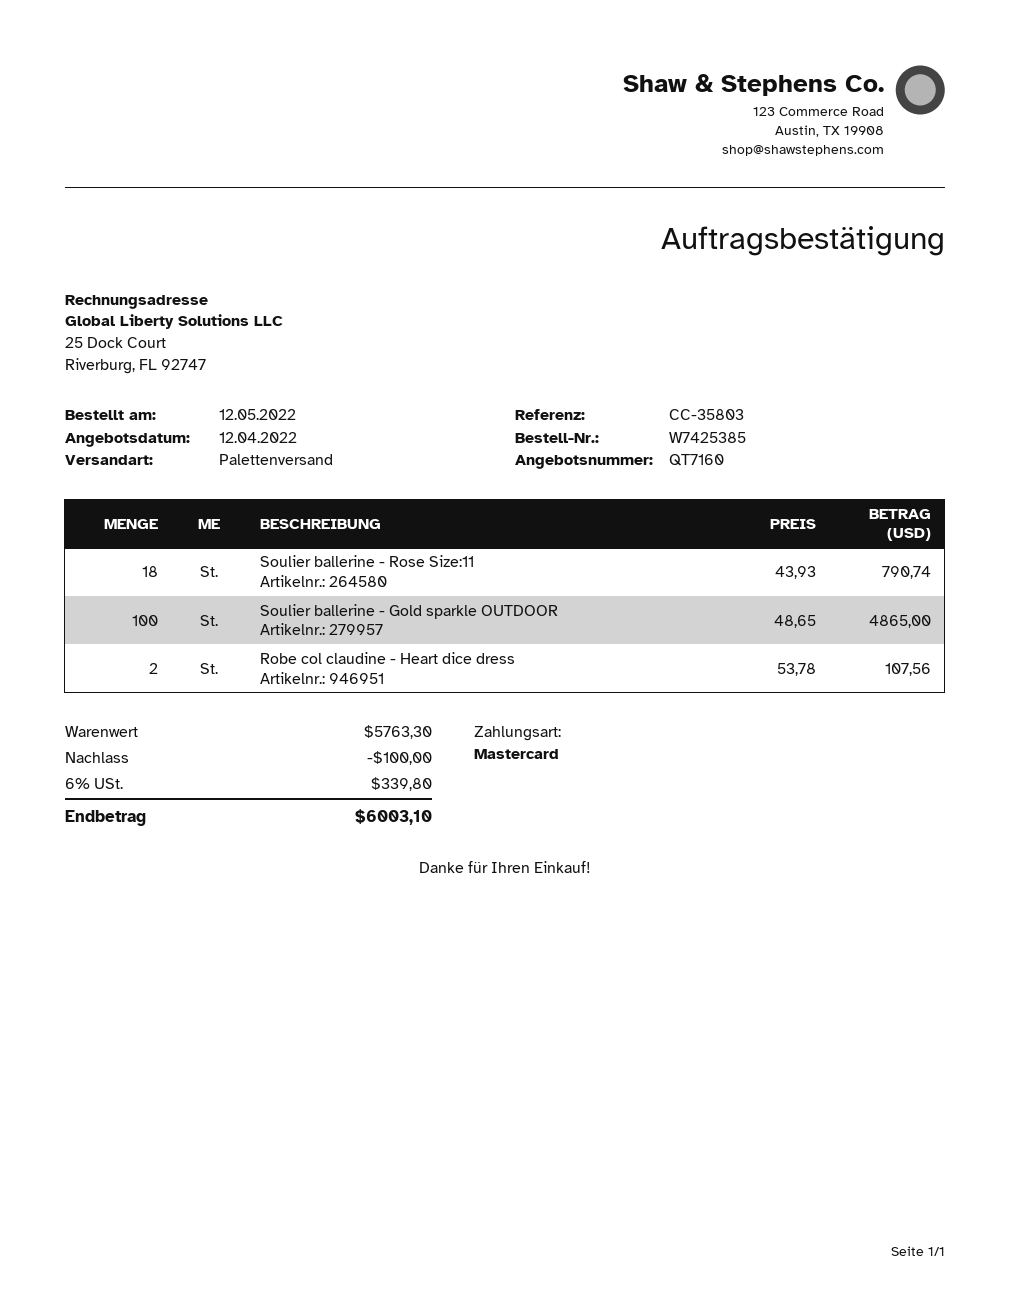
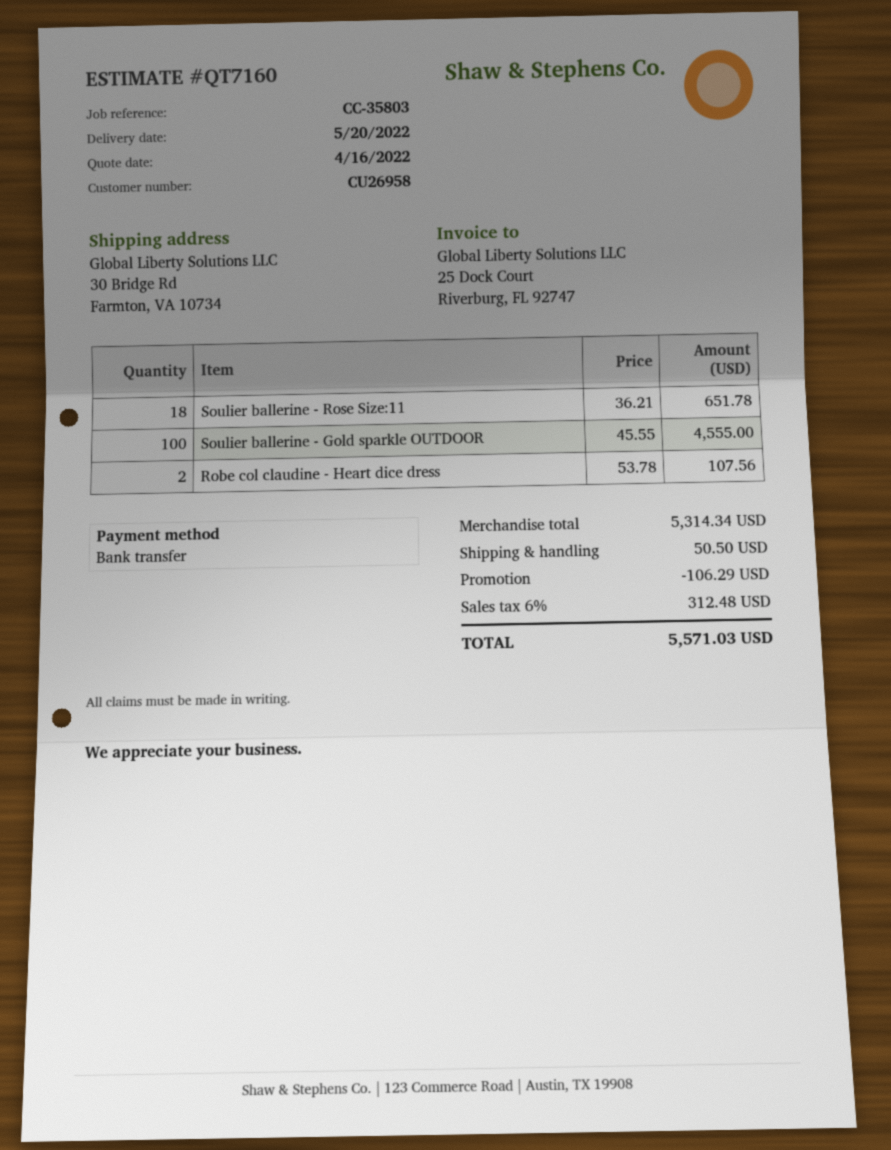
quote date: 2022-04-12 -> 2022-04-16
payment method: Mastercard -> bank transfer
Soulier ballerine - Rose Size:11: 18 x 43.93 = 790.74 -> 18 x 36.21 = 651.78
Soulier ballerine - Gold sparkle OUTDOOR: 100 x 48.65 = 4865.00 -> 100 x 45.55 = 4555.00
subtotal: 5763.30 -> 5314.34
discount: 100.00 -> 106.29
shipping: none -> 50.50
tax: 6% = 339.80 -> 6% = 312.48
total: 6003.10 -> 5571.03

